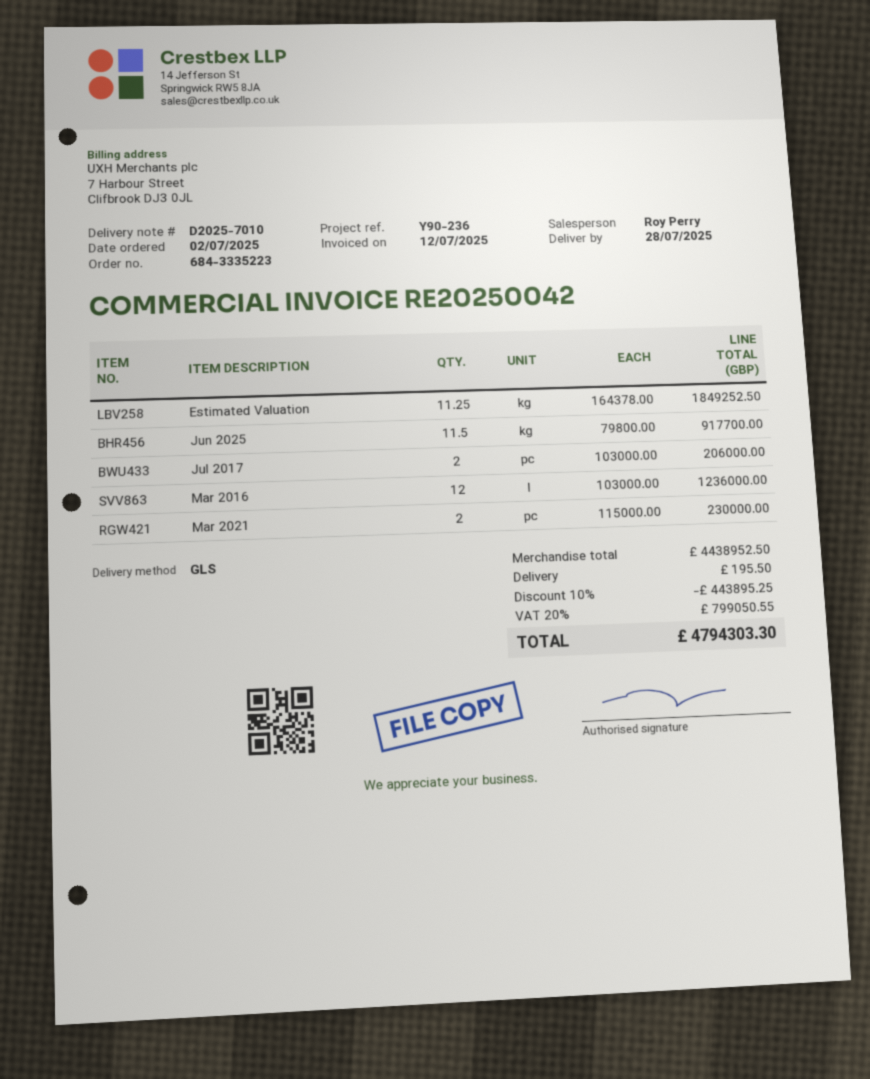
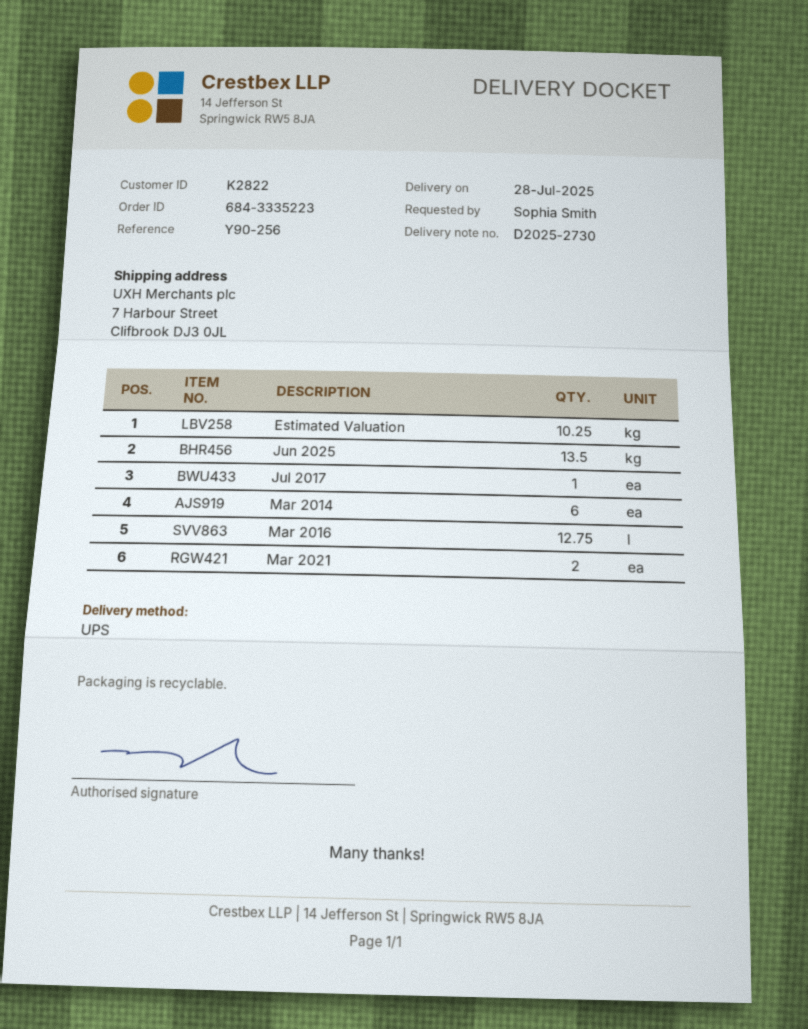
delivery note number: D2025-7010 -> D2025-2730
reference: Y90-236 -> Y90-256
shipping method: GLS -> UPS
Estimated Valuation: 11.25 -> 10.25
Jun 2025: 11.5 -> 13.5
Jul 2017: 2 -> 1
Mar 2016: 12 -> 12.75
Mar 2014: none -> 6

